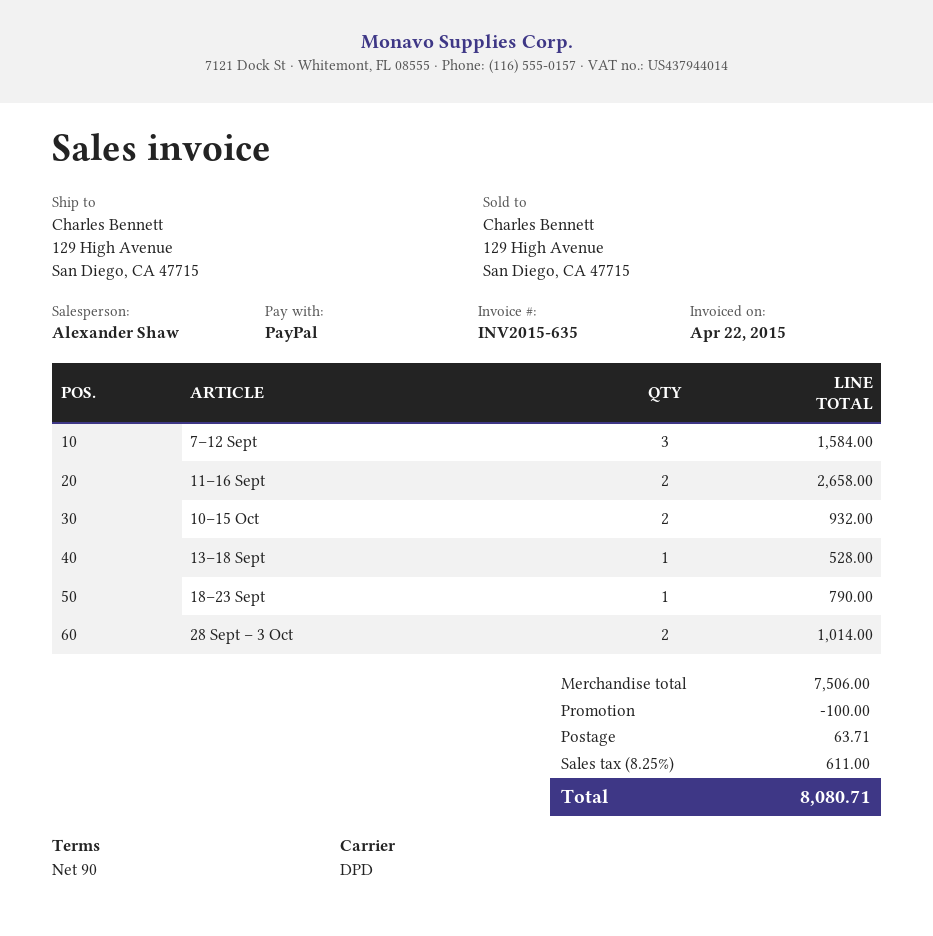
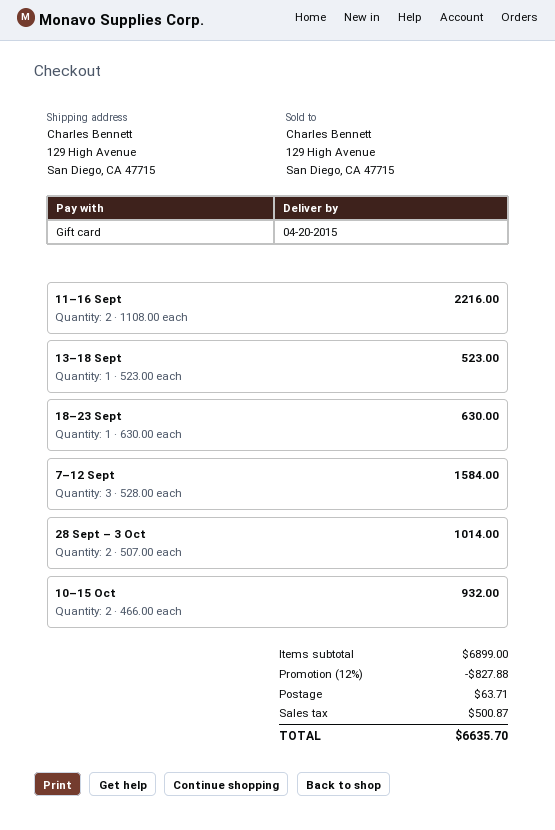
payment method: PayPal -> gift card
11–16 Sept: 2 for 2658.00 -> 2 for 2216.00
13–18 Sept: 1 for 528.00 -> 1 for 523.00
18–23 Sept: 1 for 790.00 -> 1 for 630.00
subtotal: 7506.00 -> 6899.00
discount: 100.00 -> 827.88
tax: 611.00 -> 500.87
total: 8080.71 -> 6635.70

